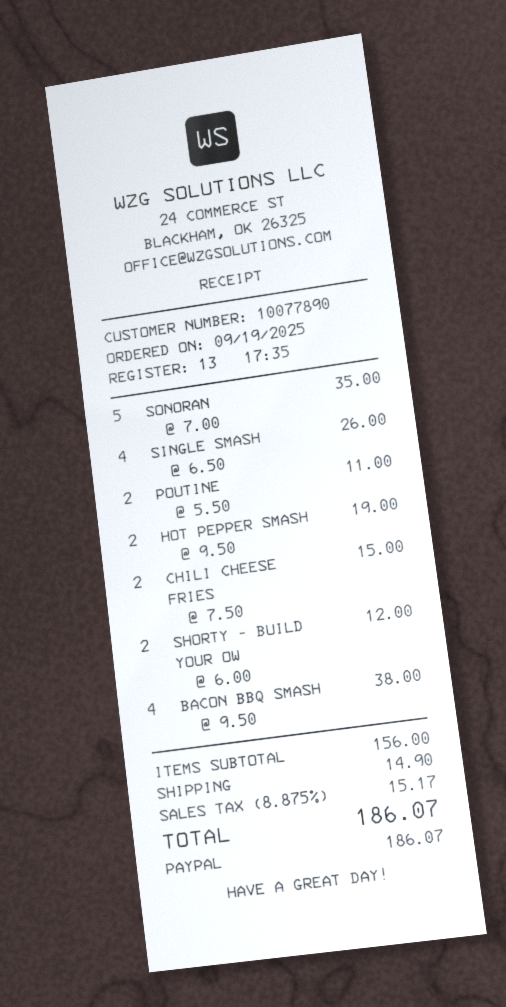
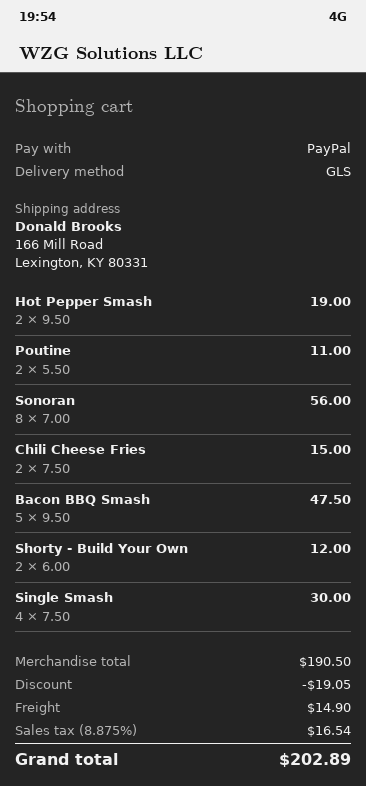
SONORAN: 5 x 7.00 = 35.00 -> 8 x 7.00 = 56.00
SINGLE SMASH: 4 x 6.50 = 26.00 -> 4 x 7.50 = 30.00
BACON BBQ SMASH: 4 x 9.50 = 38.00 -> 5 x 9.50 = 47.50
subtotal: 156.00 -> 190.50
discount: none -> 19.05
tax: 8.875% = 15.17 -> 8.875% = 16.54
total: 186.07 -> 202.89

